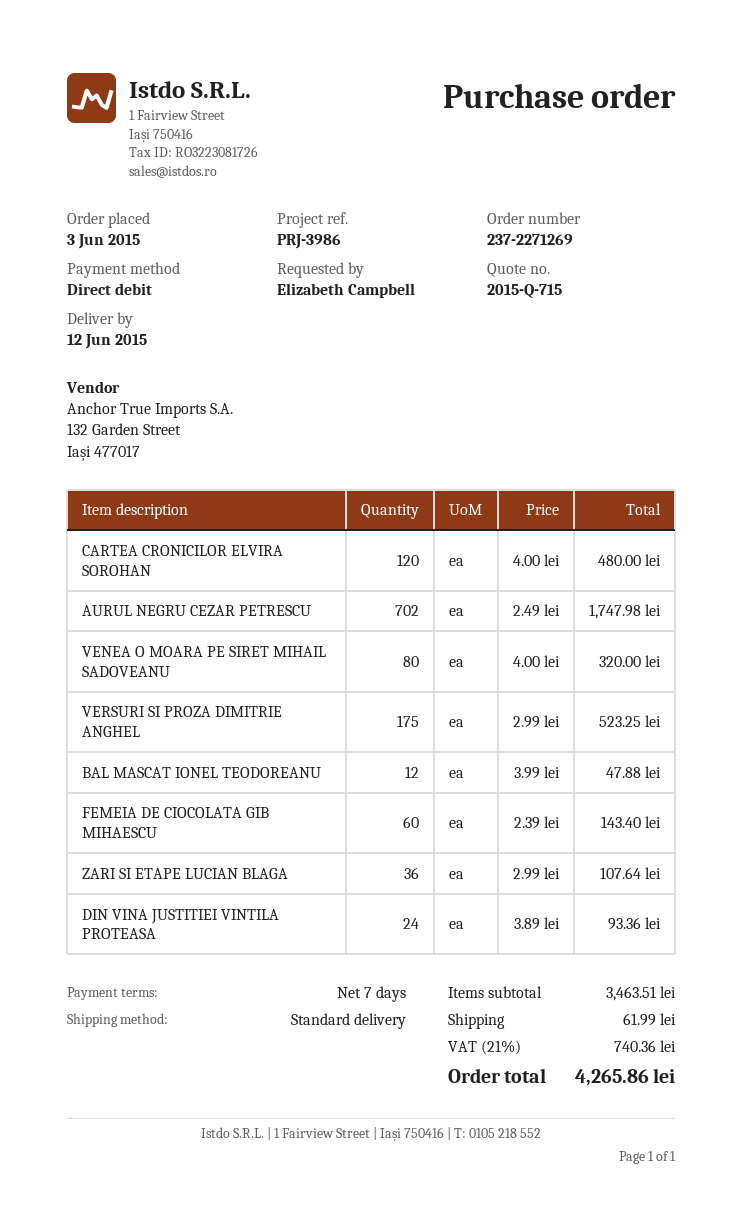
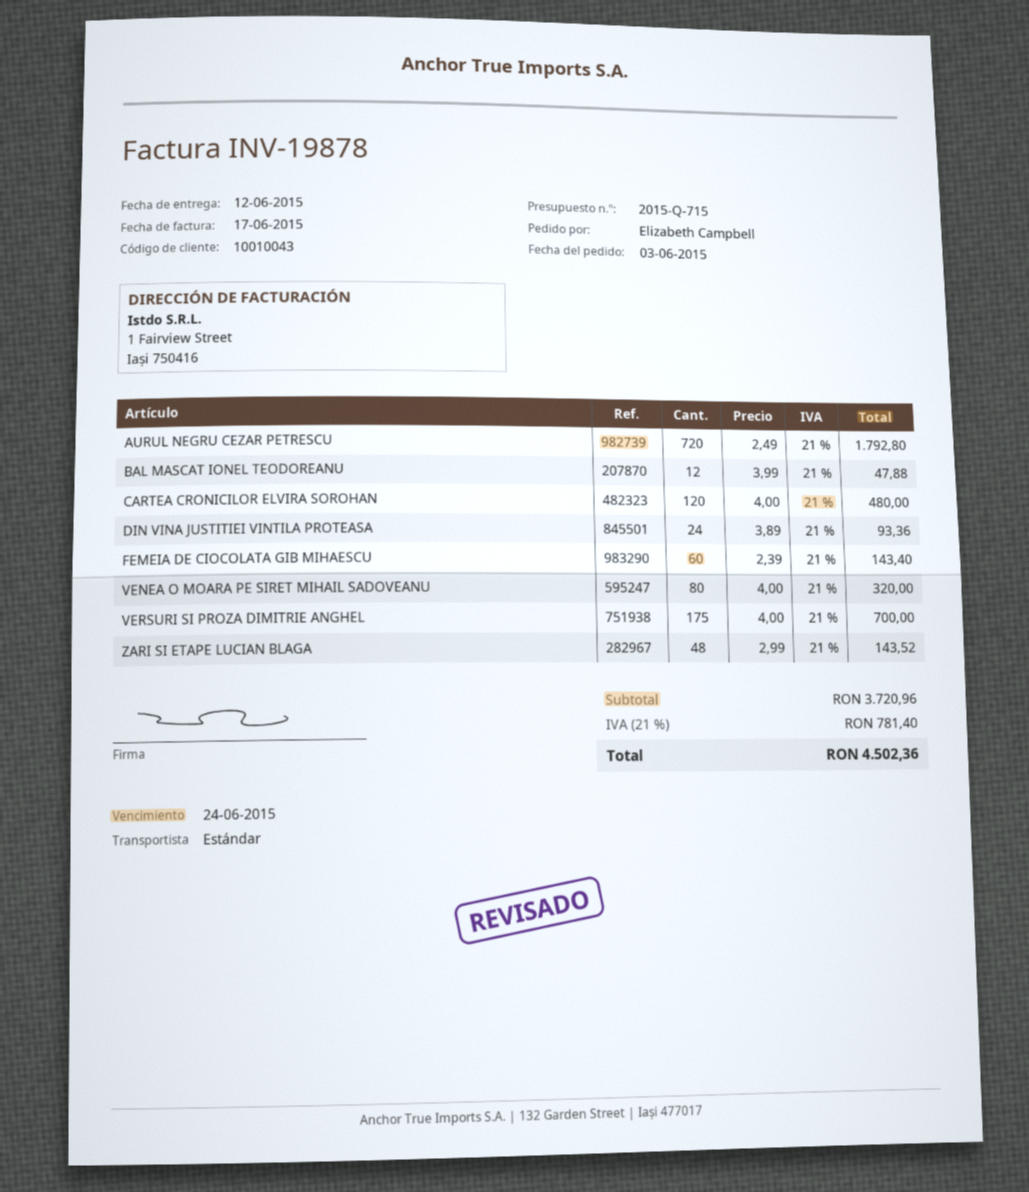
AURUL NEGRU CEZAR PETRESCU: 702 x 2.49 = 1747.98 -> 720 x 2.49 = 1792.80
VERSURI SI PROZA DIMITRIE ANGHEL: 175 x 2.99 = 523.25 -> 175 x 4.00 = 700.00
ZARI SI ETAPE LUCIAN BLAGA: 36 x 2.99 = 107.64 -> 48 x 2.99 = 143.52
subtotal: 3463.51 -> 3720.96
shipping: 61.99 -> none
tax: 21% = 740.36 -> 21% = 781.40
total: 4265.86 -> 4502.36

